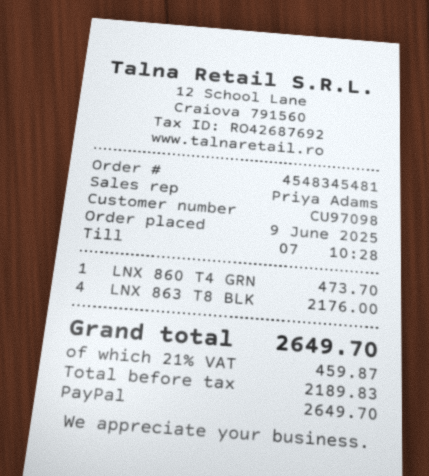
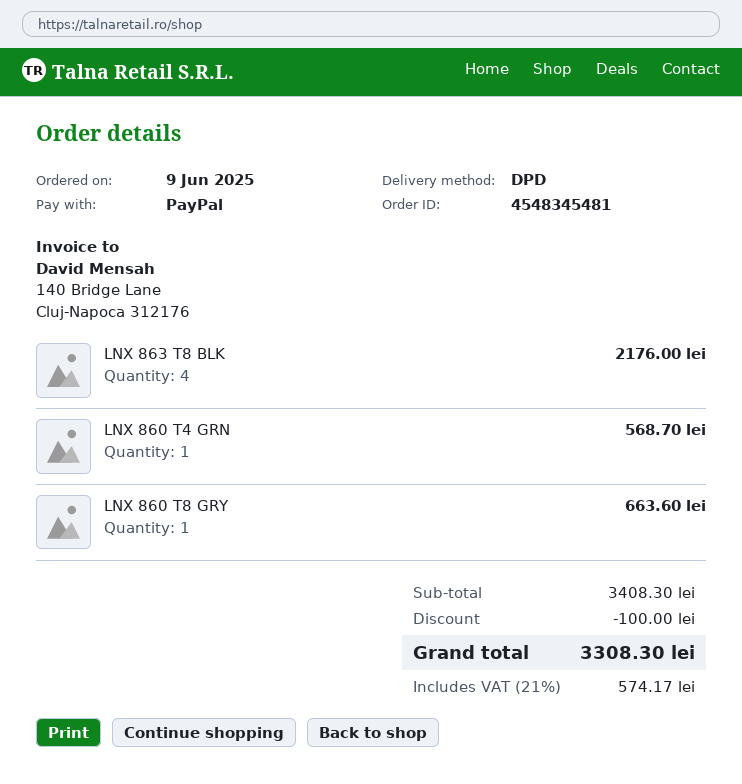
LNX 860 T4 GRN: 1 for 473.70 -> 1 for 568.70
LNX 860 T8 GRY: none -> 1 for 663.60
discount: none -> 100.00
tax: 21% = 459.87 -> 21% = 574.17
total: 2649.70 -> 3308.30

